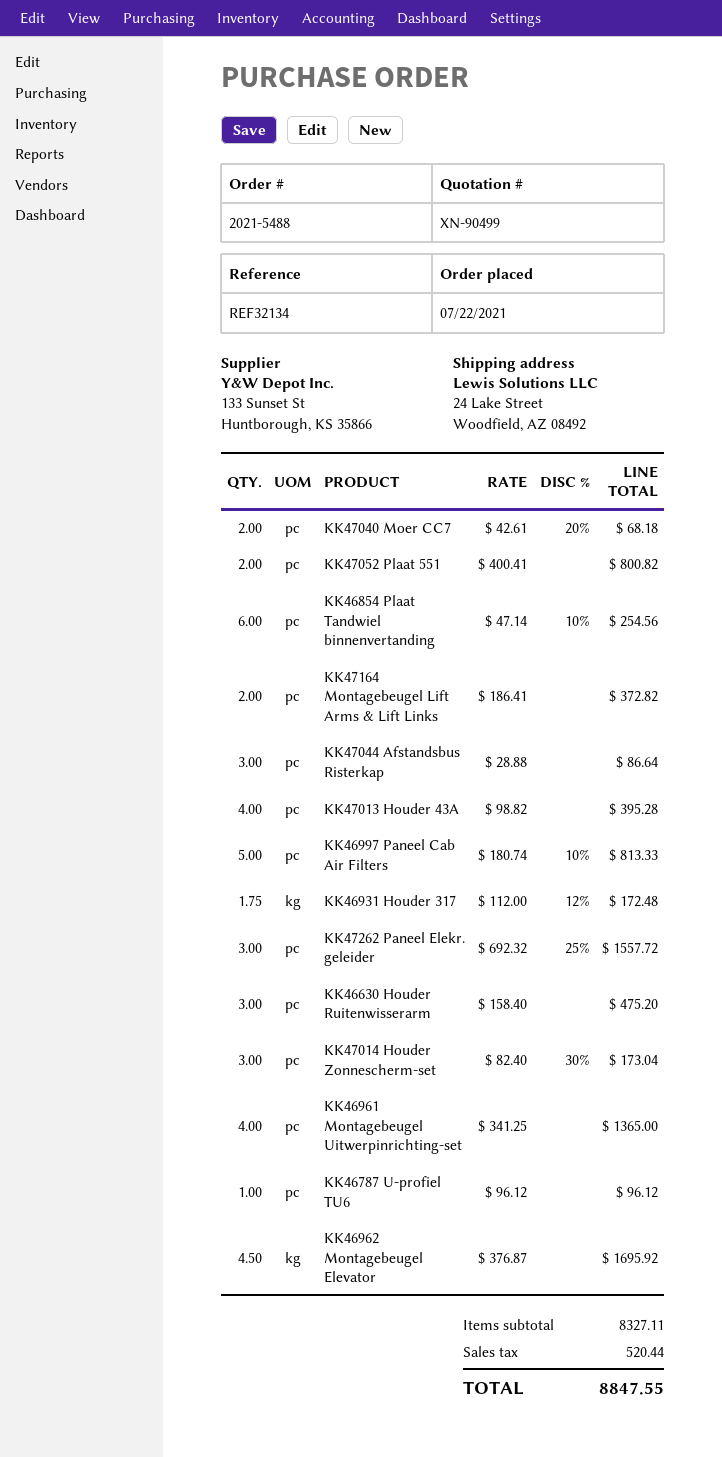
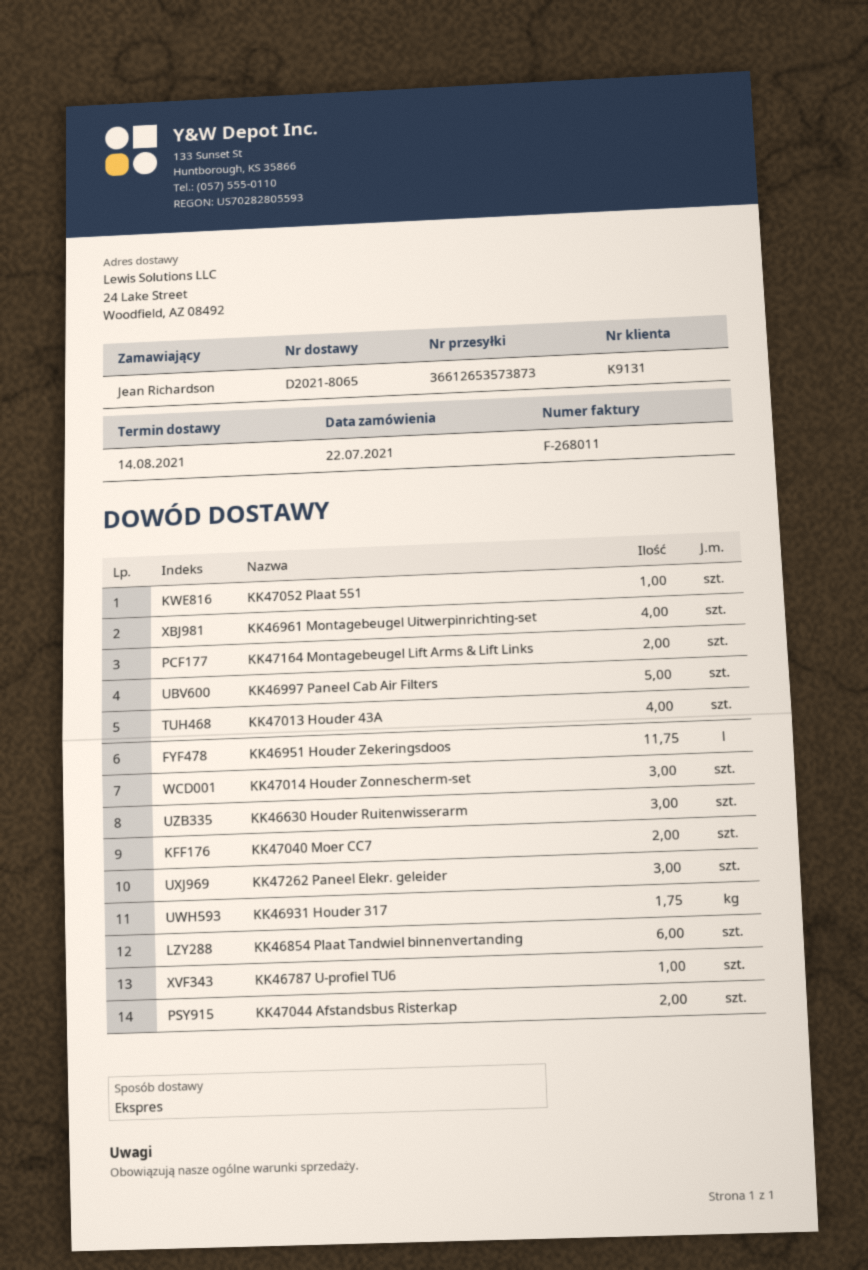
KK47052 Plaat 551: 2 -> 1
KK47044 Afstandsbus Risterkap: 3 -> 2
KK46962 Montagebeugel Elevator: 4.5 -> none
KK46951 Houder Zekeringsdoos: none -> 11.75

